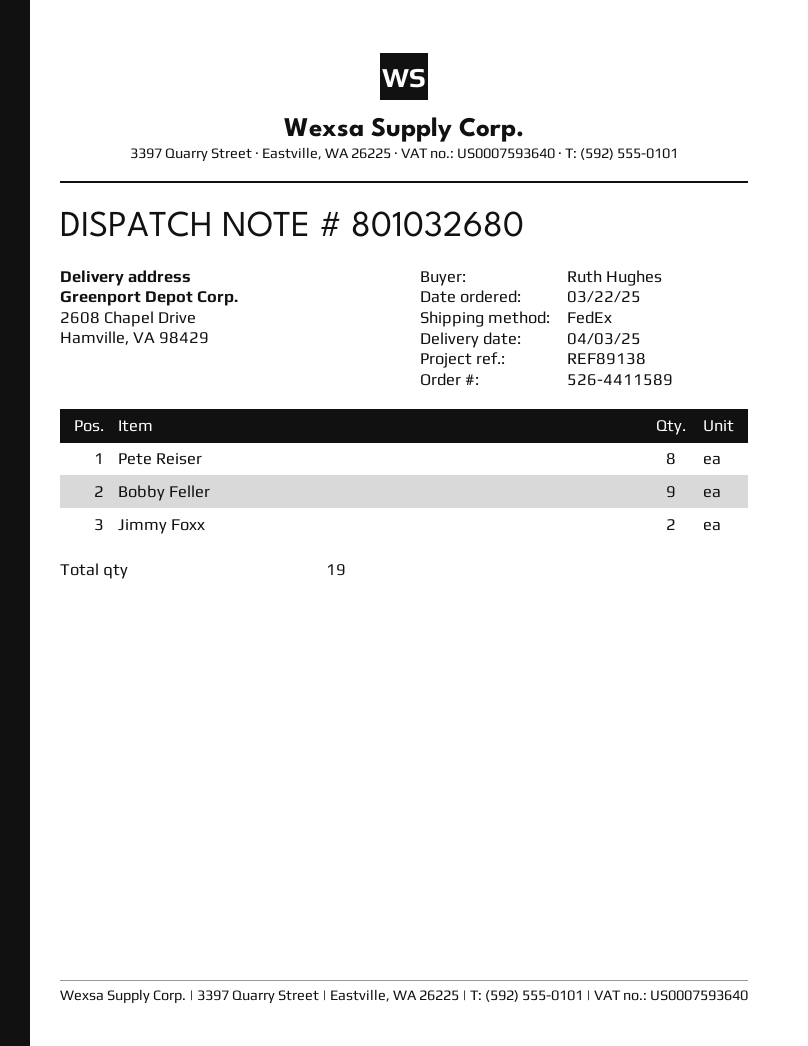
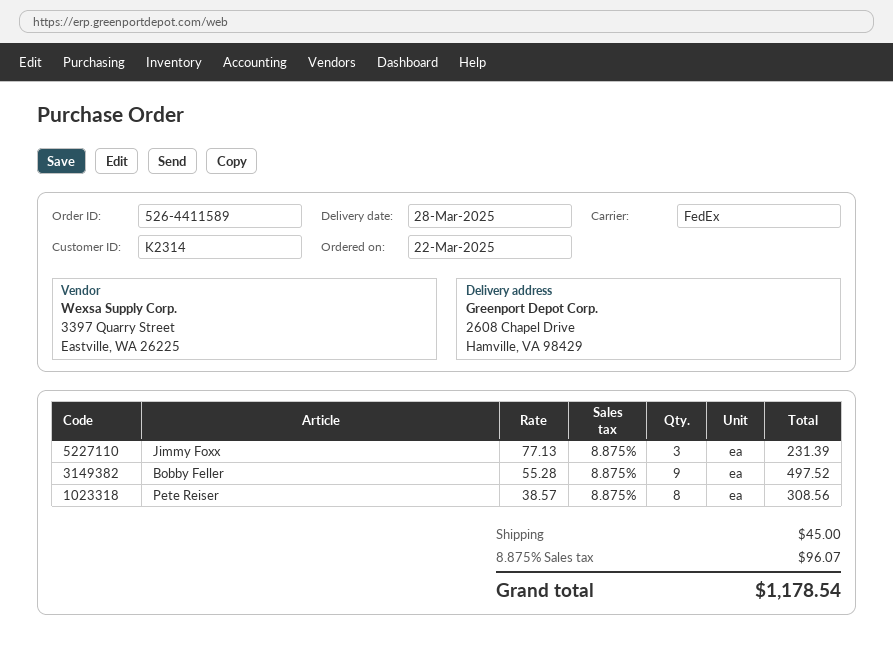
delivery date: 2025-04-03 -> 2025-03-28
Jimmy Foxx: 2 -> 3

